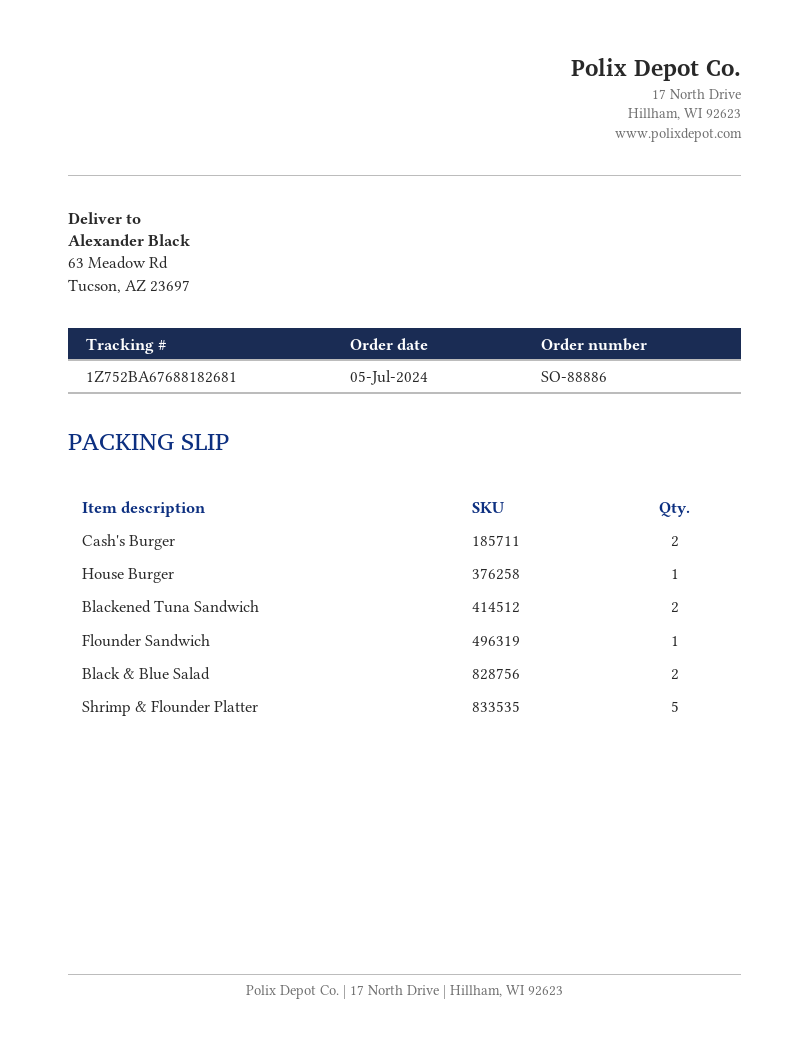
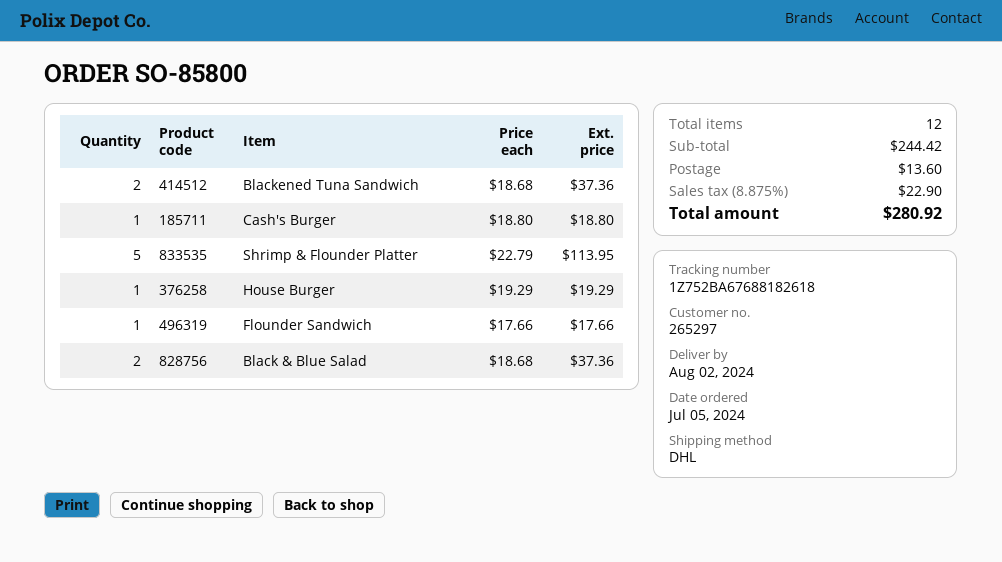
order number: SO-88886 -> SO-85800
tracking number: 1Z752BA67688182681 -> 1Z752BA67688182618
Cash's Burger: 2 -> 1

